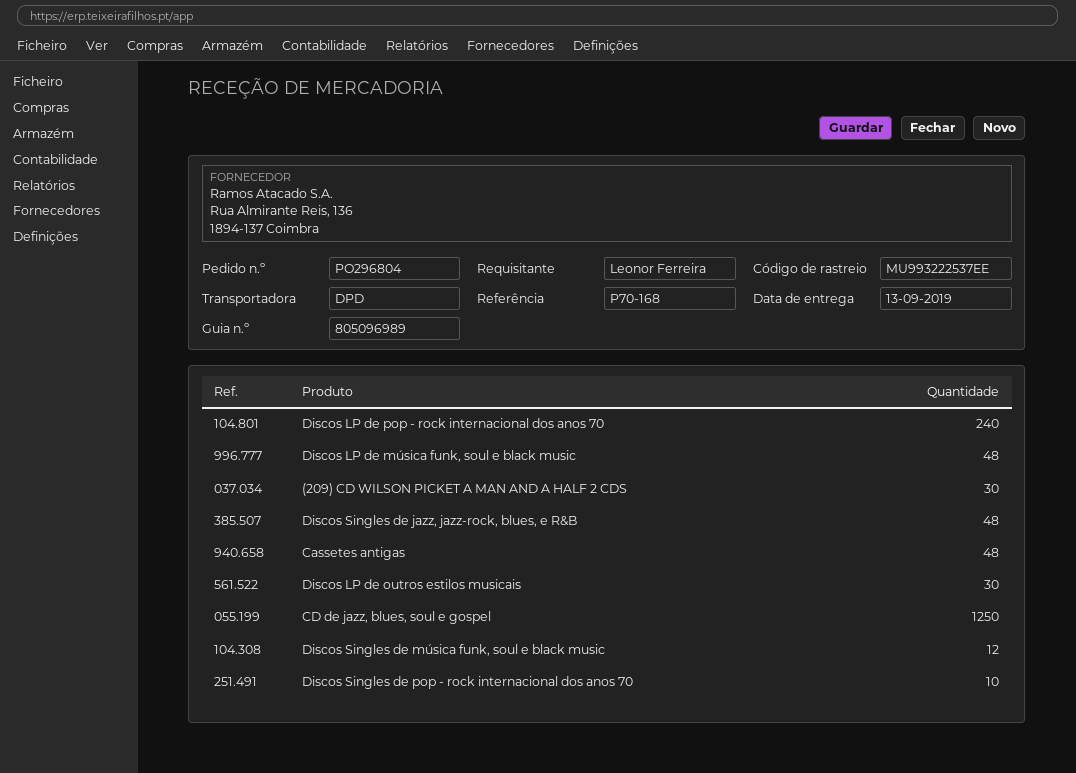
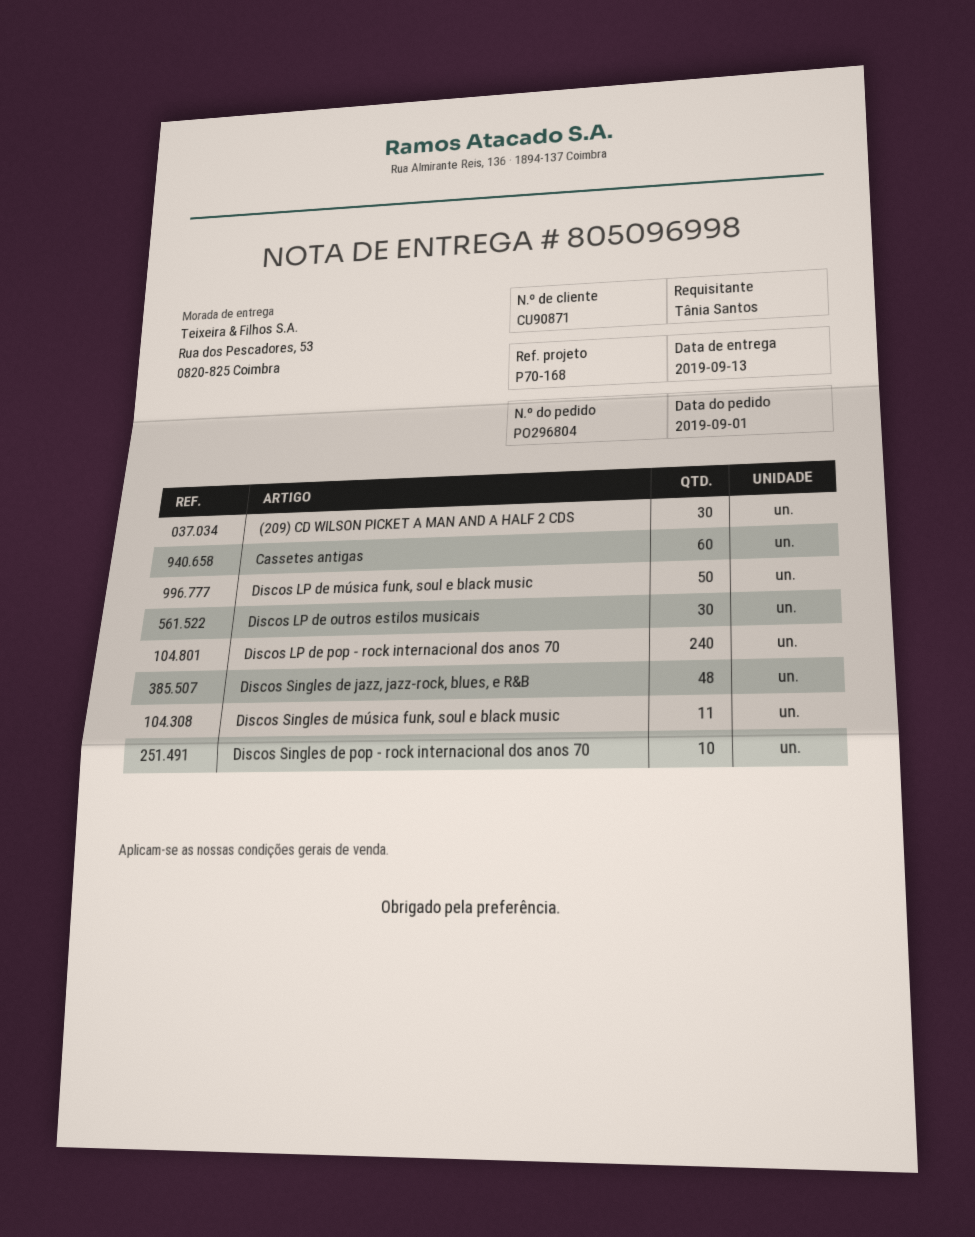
delivery note number: 805096989 -> 805096998
ordered by: Leonor Ferreira -> Tânia Santos
Discos LP de música funk, soul e black music: 48 -> 50
Cassetes antigas: 48 -> 60
CD de jazz, blues, soul e gospel: 1250 -> none
Discos Singles de música funk, soul e black music: 12 -> 11

